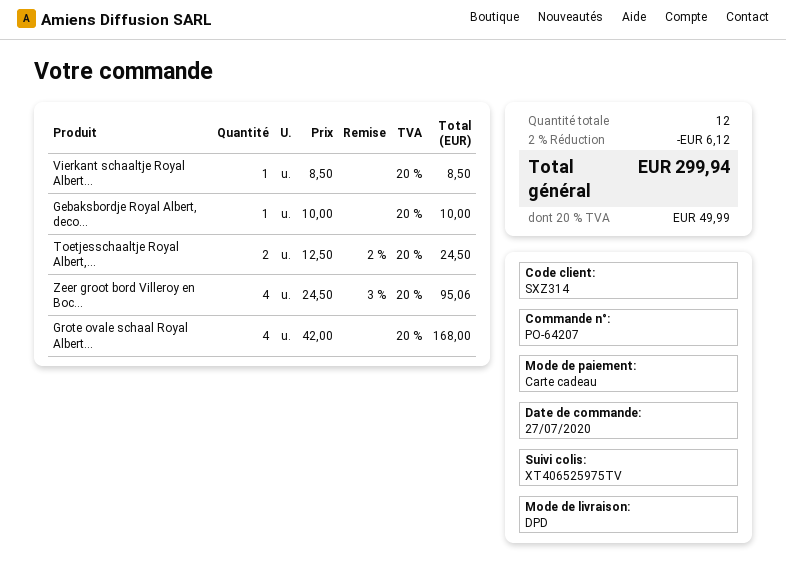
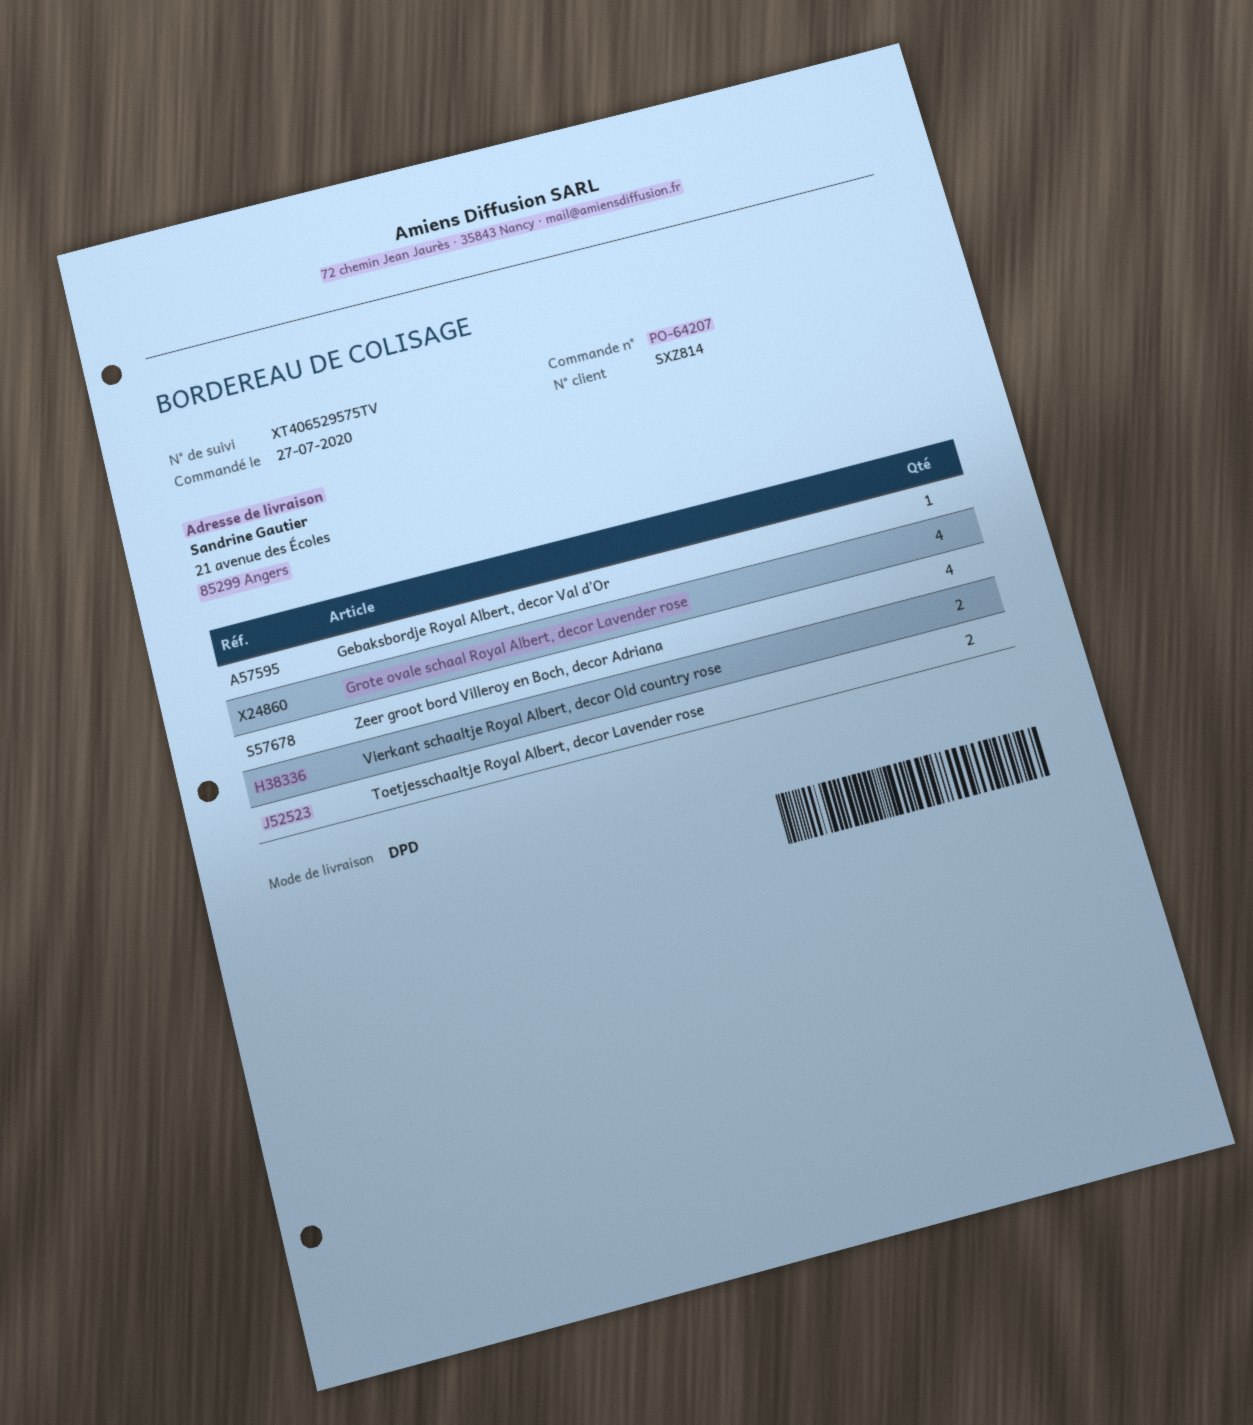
customer number: SXZ314 -> SXZ814
tracking number: XT406525975TV -> XT406529575TV
Vierkant schaaltje Royal Albert...: 1 -> 2

